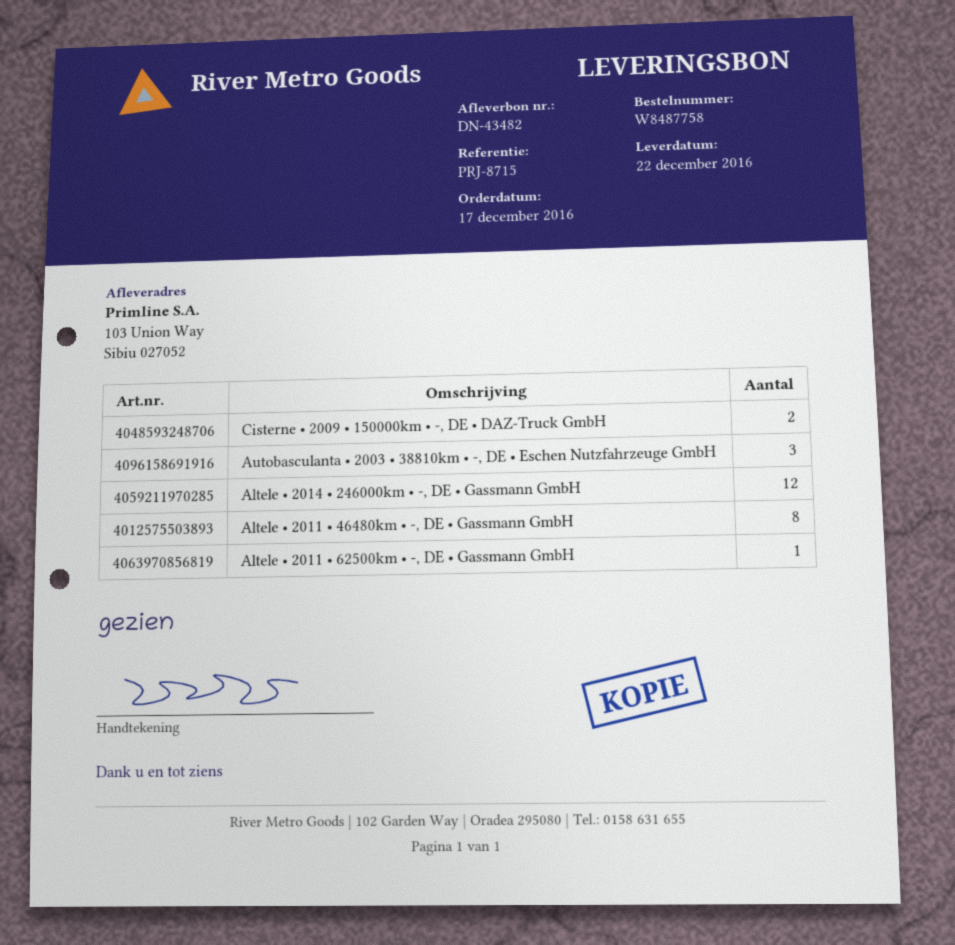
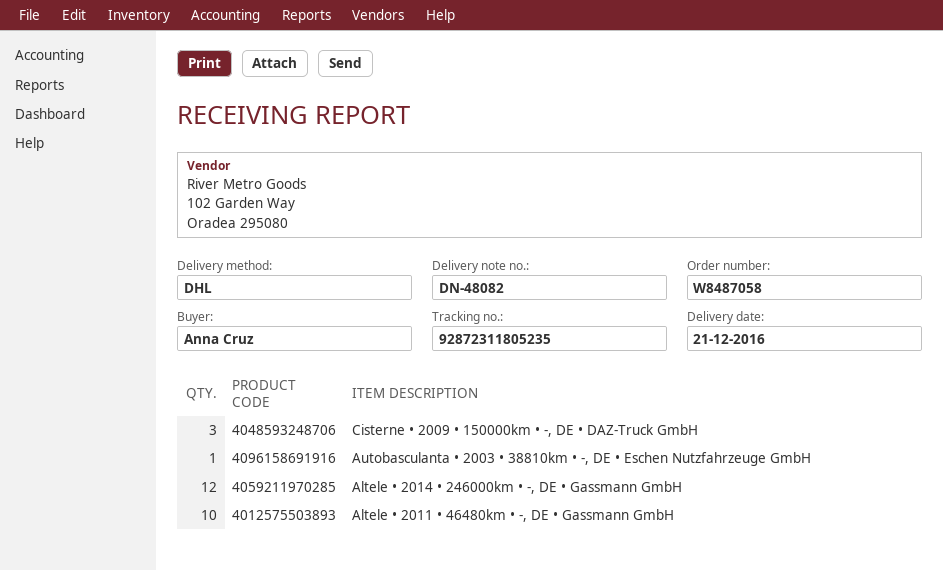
order number: W8487758 -> W8487058
delivery note number: DN-43482 -> DN-48082
delivery date: 2016-12-22 -> 2016-12-21
Cisterne • 2009 • 150000km • -, DE • DAZ-Truck GmbH: 2 -> 3
Autobasculanta • 2003 • 38810km • -, DE • Eschen Nutzfahrzeuge GmbH: 3 -> 1
Altele • 2011 • 46480km • -, DE • Gassmann GmbH: 8 -> 10
Altele • 2011 • 62500km • -, DE • Gassmann GmbH: 1 -> none

